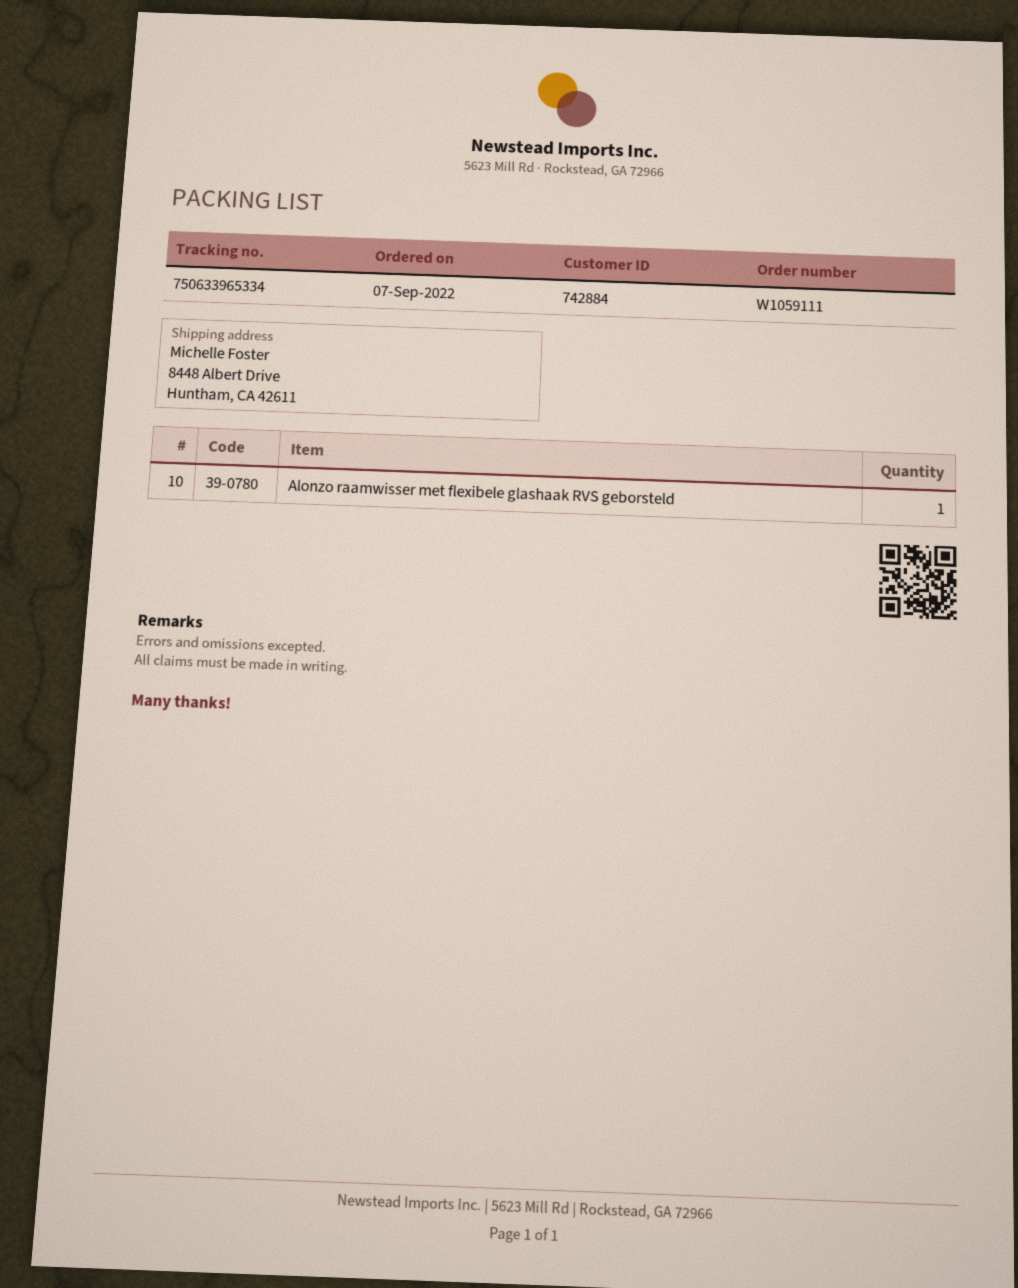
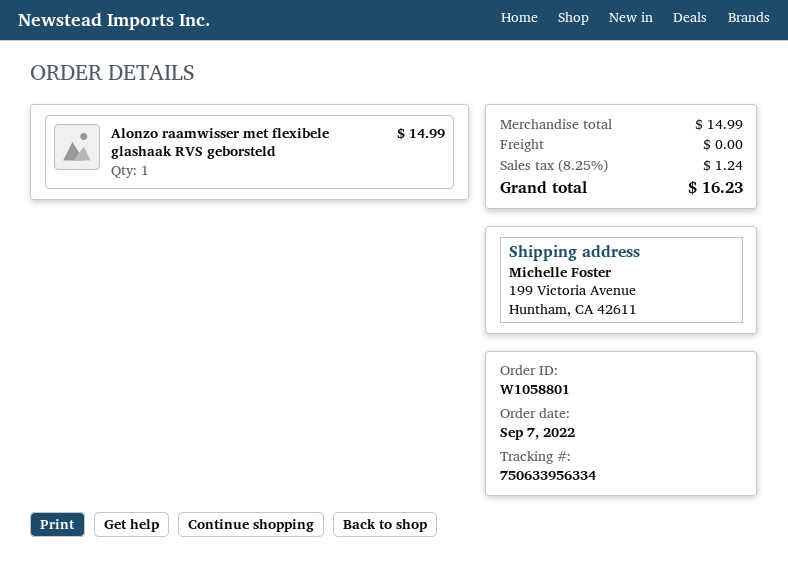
order number: W1059111 -> W1058801
tracking number: 750633965334 -> 750633956334
ship to: 8448 Albert Drive, Huntham, CA 42611 -> 199 Victoria Avenue, Huntham, CA 42611

